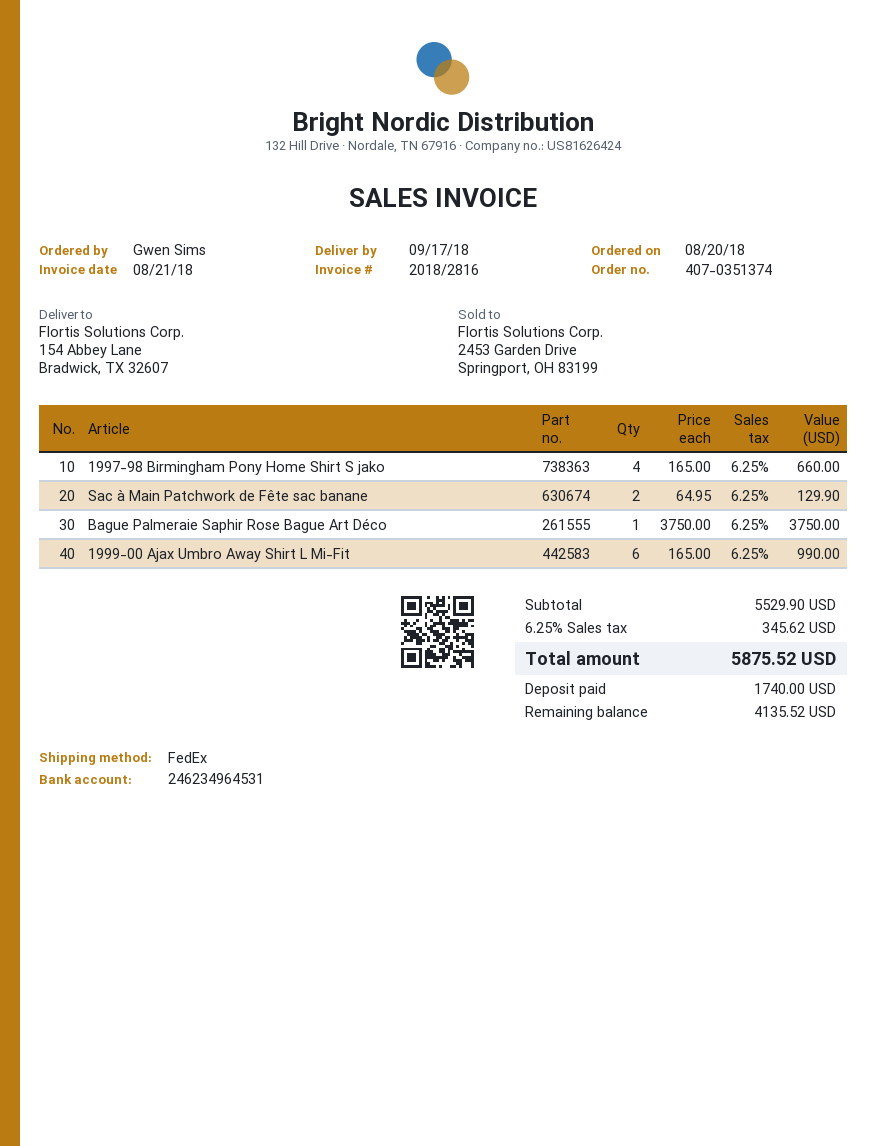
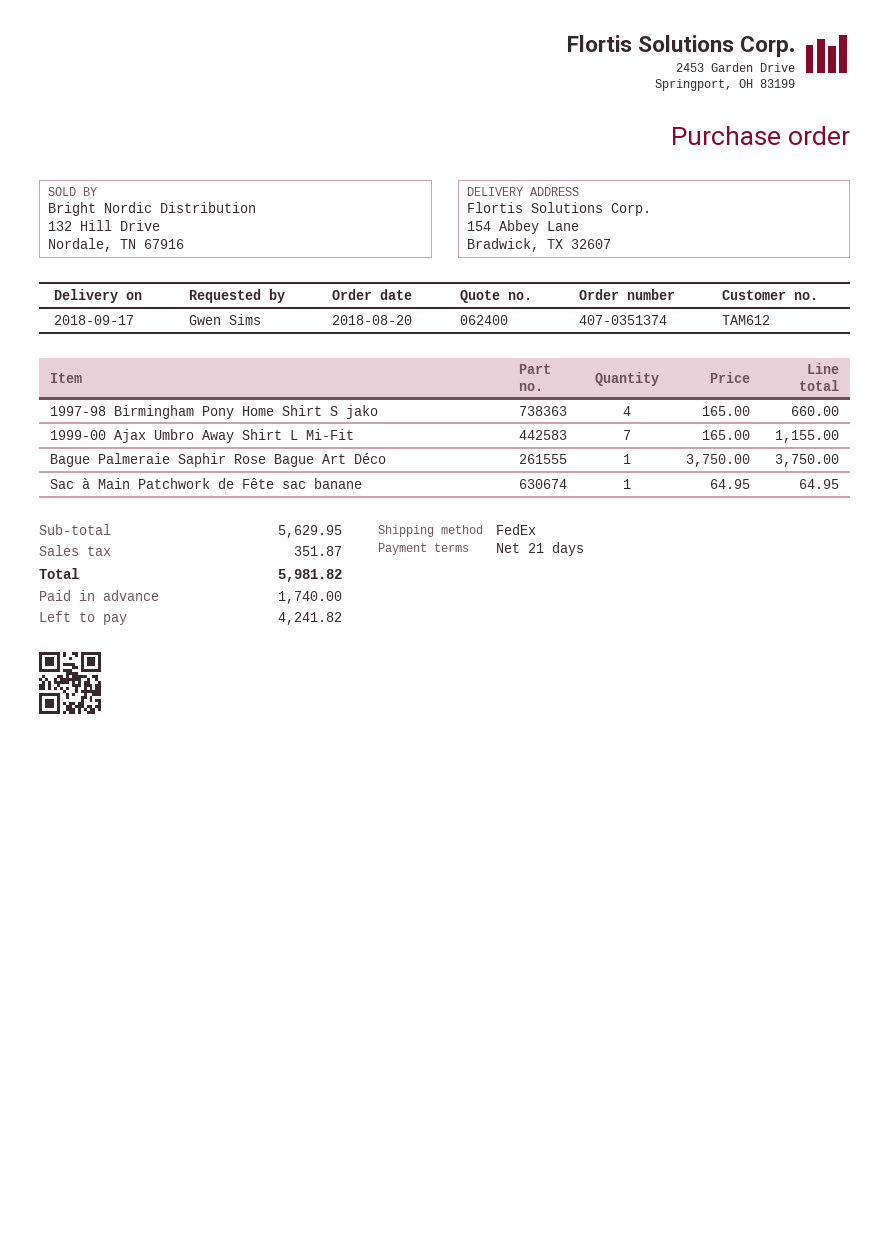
Sac à Main Patchwork de Fête sac banane: 2 x 64.95 = 129.90 -> 1 x 64.95 = 64.95
1999-00 Ajax Umbro Away Shirt L Mi-Fit: 6 x 165.00 = 990.00 -> 7 x 165.00 = 1155.00
subtotal: 5529.90 -> 5629.95
tax: 345.62 -> 351.87
total: 5875.52 -> 5981.82
balance: 4135.52 -> 4241.82

